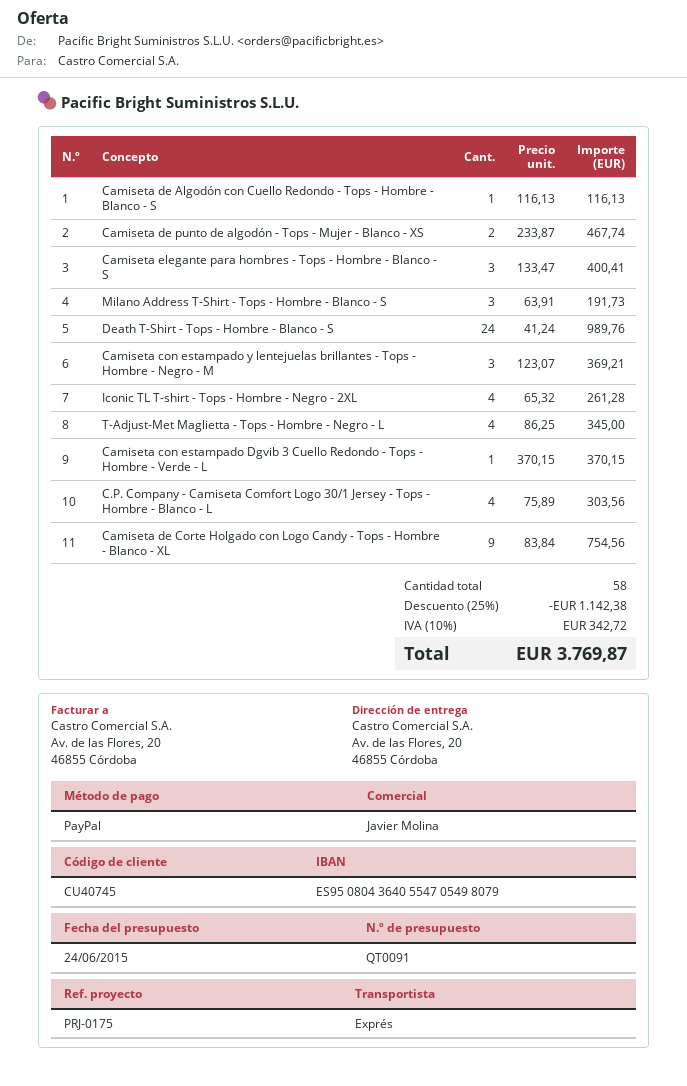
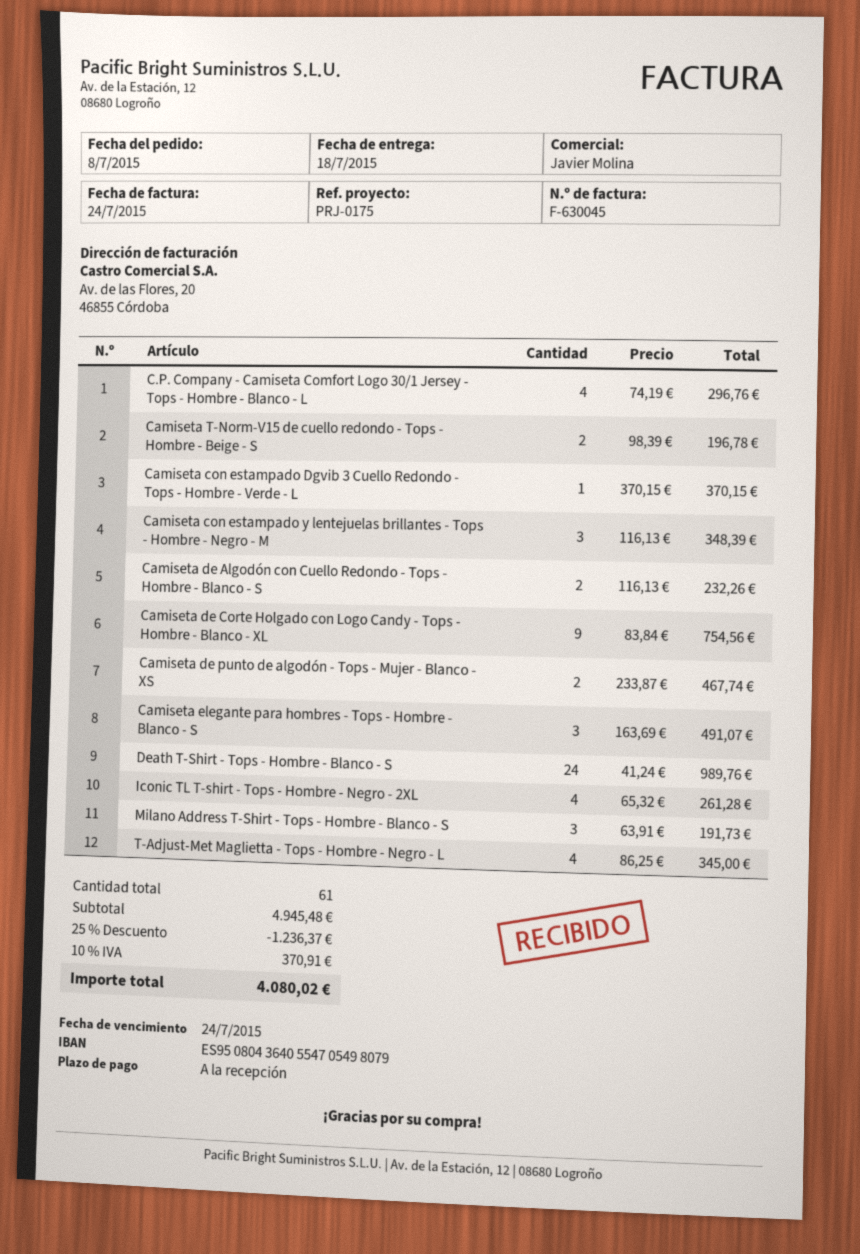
Camiseta de Algodón con Cuello Redondo - Tops - Hombre - Blanco - S: 1 x 116.13 = 116.13 -> 2 x 116.13 = 232.26
Camiseta elegante para hombres - Tops - Hombre - Blanco - S: 3 x 133.47 = 400.41 -> 3 x 163.69 = 491.07
Camiseta con estampado y lentejuelas brillantes - Tops - Hombre - Negro - M: 3 x 123.07 = 369.21 -> 3 x 116.13 = 348.39
C.P. Company - Camiseta Comfort Logo 30/1 Jersey - Tops - Hombre - Blanco - L: 4 x 75.89 = 303.56 -> 4 x 74.19 = 296.76
Camiseta T-Norm-V15 de cuello redondo - Tops - Hombre - Beige - S: none -> 2 x 98.39 = 196.78
total quantity: 58 -> 61
discount: 25% = 1142.38 -> 25% = 1236.37
tax: 10% = 342.72 -> 10% = 370.91
total: 3769.87 -> 4080.02

